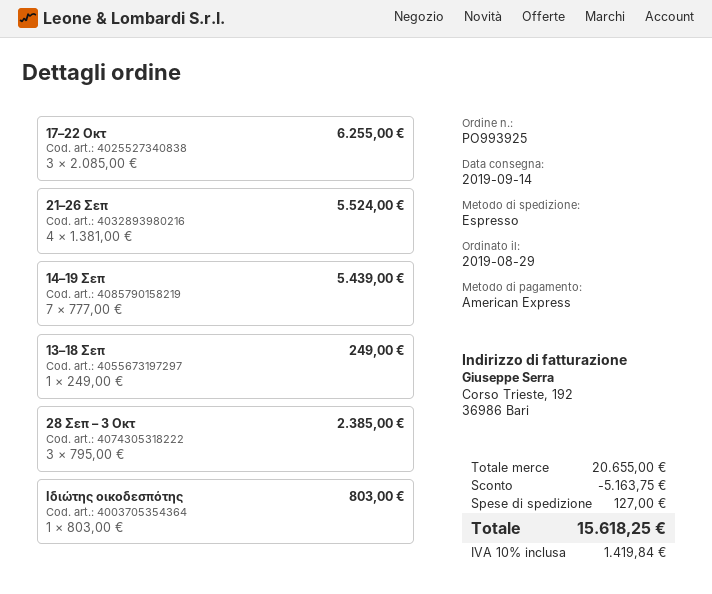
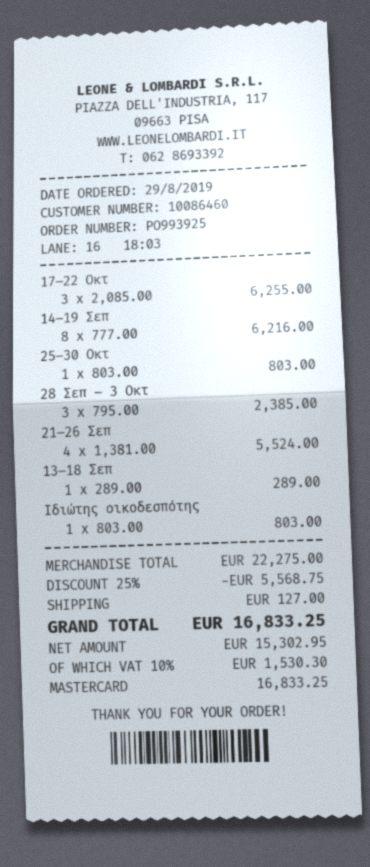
payment method: American Express -> Mastercard
14–19 Σεπ: 7 x 777.00 = 5439.00 -> 8 x 777.00 = 6216.00
13–18 Σεπ: 1 x 249.00 = 249.00 -> 1 x 289.00 = 289.00
25–30 Οκτ: none -> 1 x 803.00 = 803.00
subtotal: 20655.00 -> 22275.00
discount: 5163.75 -> 5568.75
tax: 10% = 1419.84 -> 10% = 1530.30
total: 15618.25 -> 16833.25

